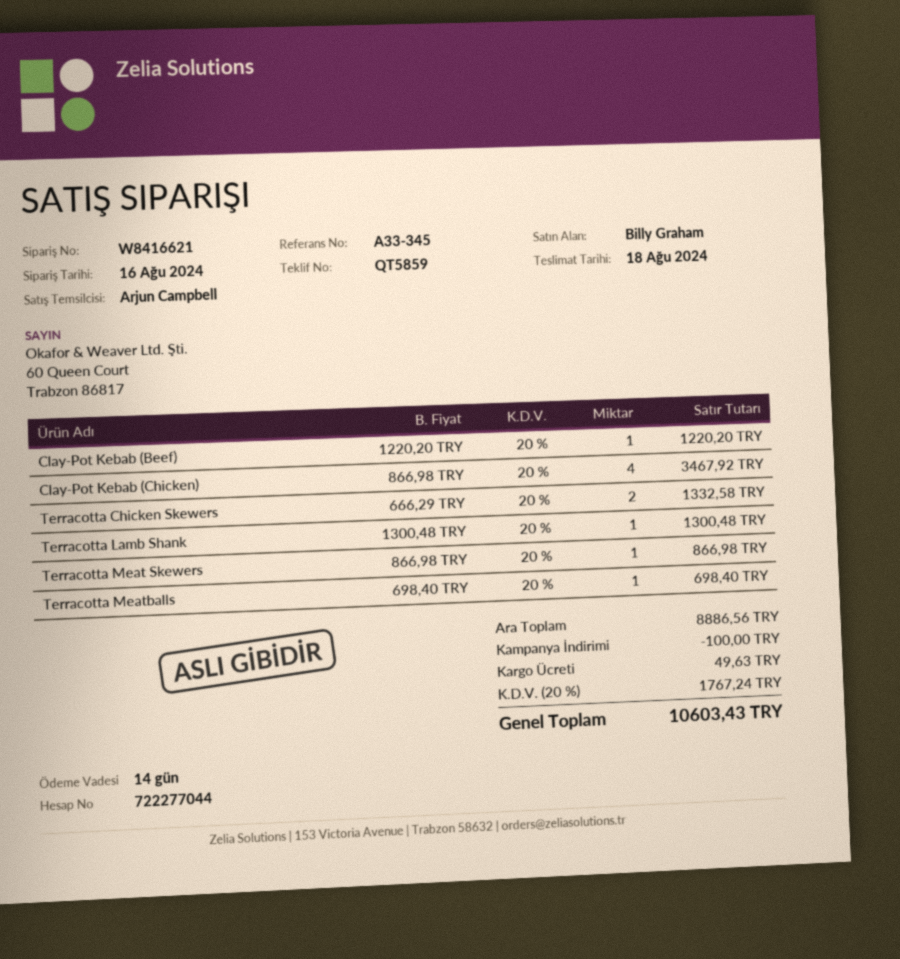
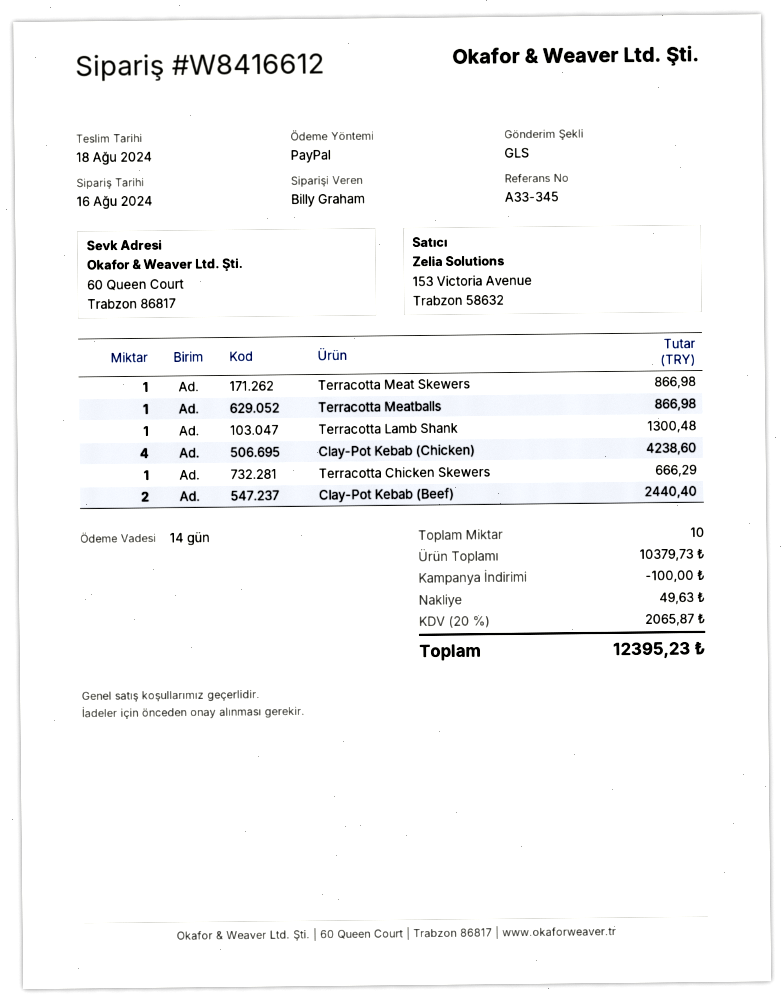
order number: W8416621 -> W8416612
Clay-Pot Kebab (Beef): 1 for 1220.20 -> 2 for 2440.40
Clay-Pot Kebab (Chicken): 4 for 3467.92 -> 4 for 4238.60
Terracotta Chicken Skewers: 2 for 1332.58 -> 1 for 666.29
Terracotta Meatballs: 1 for 698.40 -> 1 for 866.98
subtotal: 8886.56 -> 10379.73
tax: 20% = 1767.24 -> 20% = 2065.87
total: 10603.43 -> 12395.23

